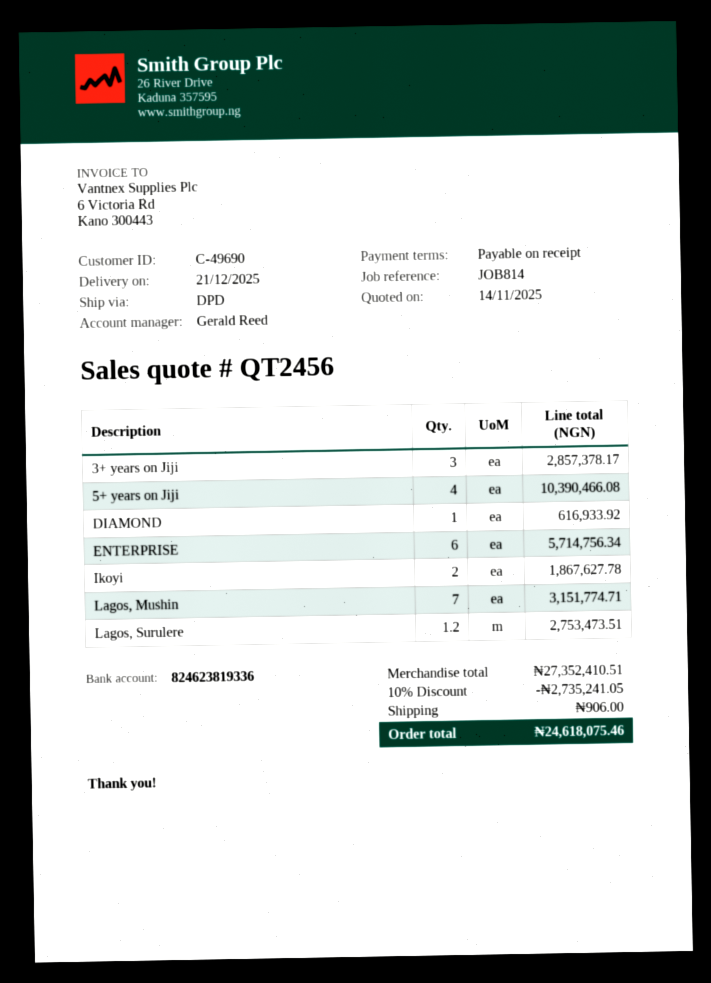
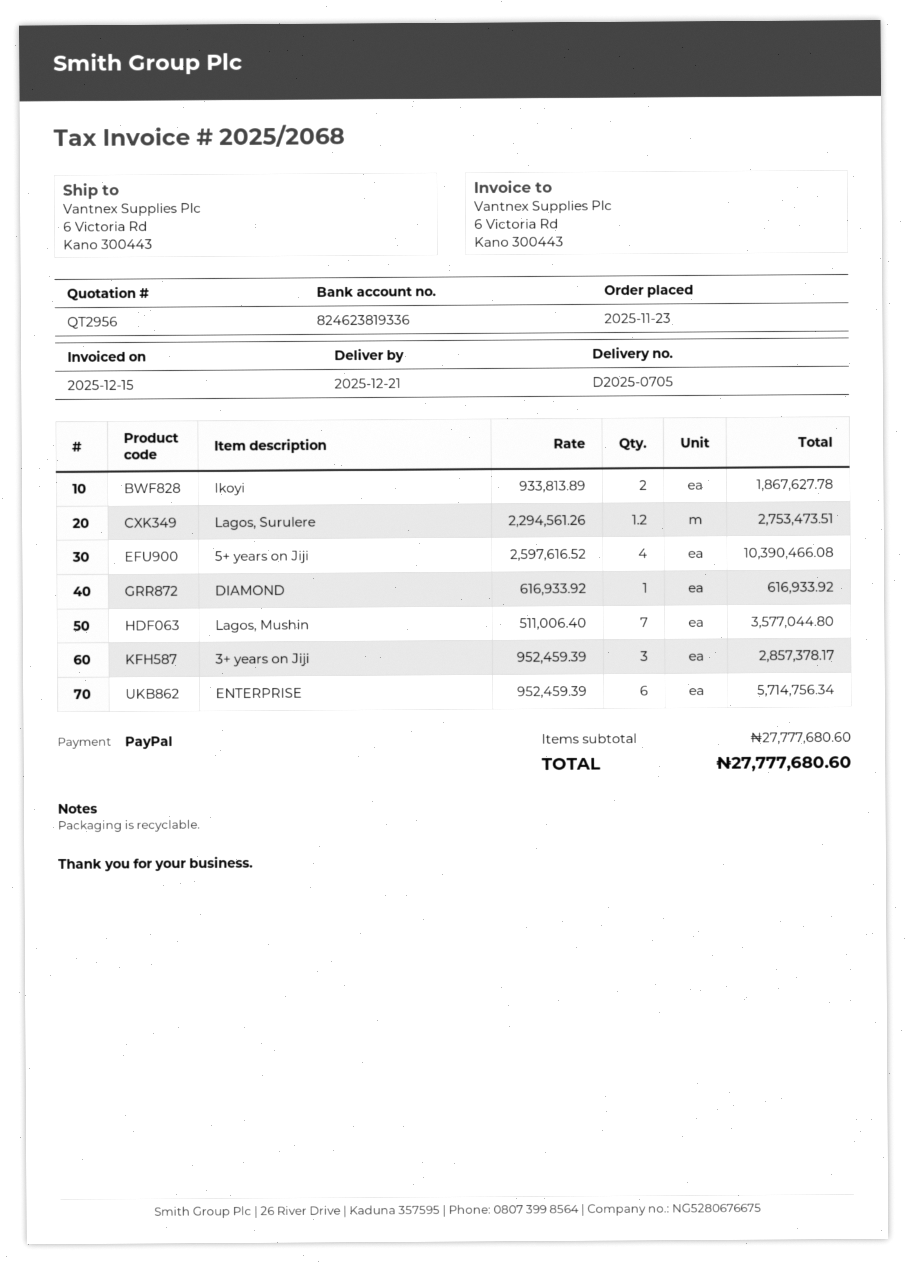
quote number: QT2456 -> QT2956
Lagos, Mushin: 7 for 3151774.71 -> 7 for 3577044.80
subtotal: 27352410.51 -> 27777680.60
discount: 10% = 2735241.05 -> none
shipping: 906.00 -> none
total: 24618075.46 -> 27777680.60

